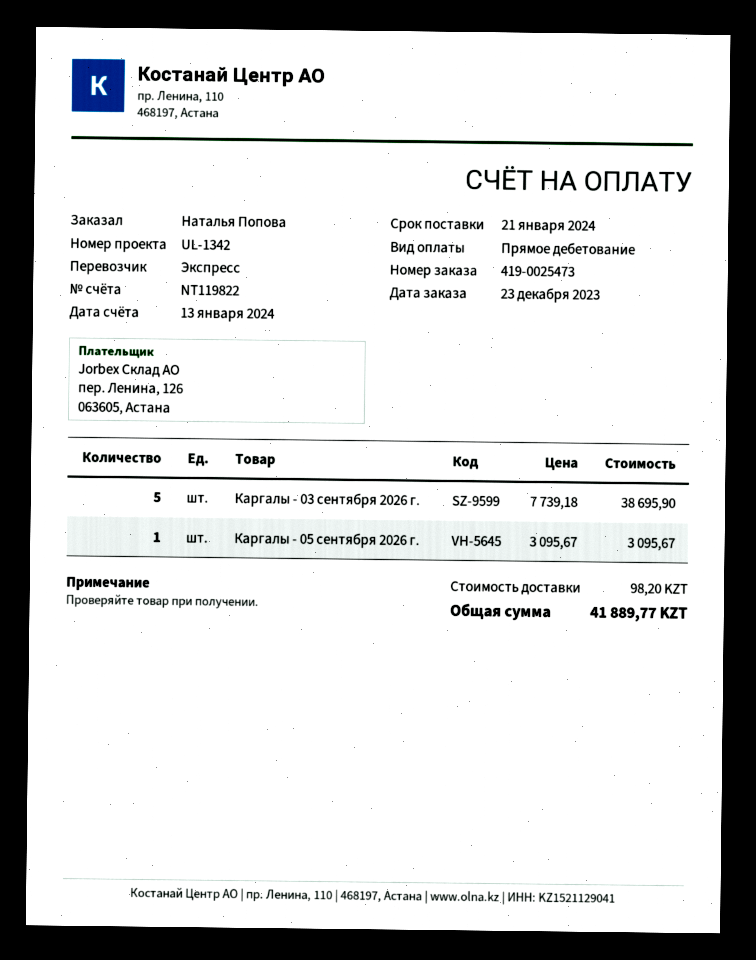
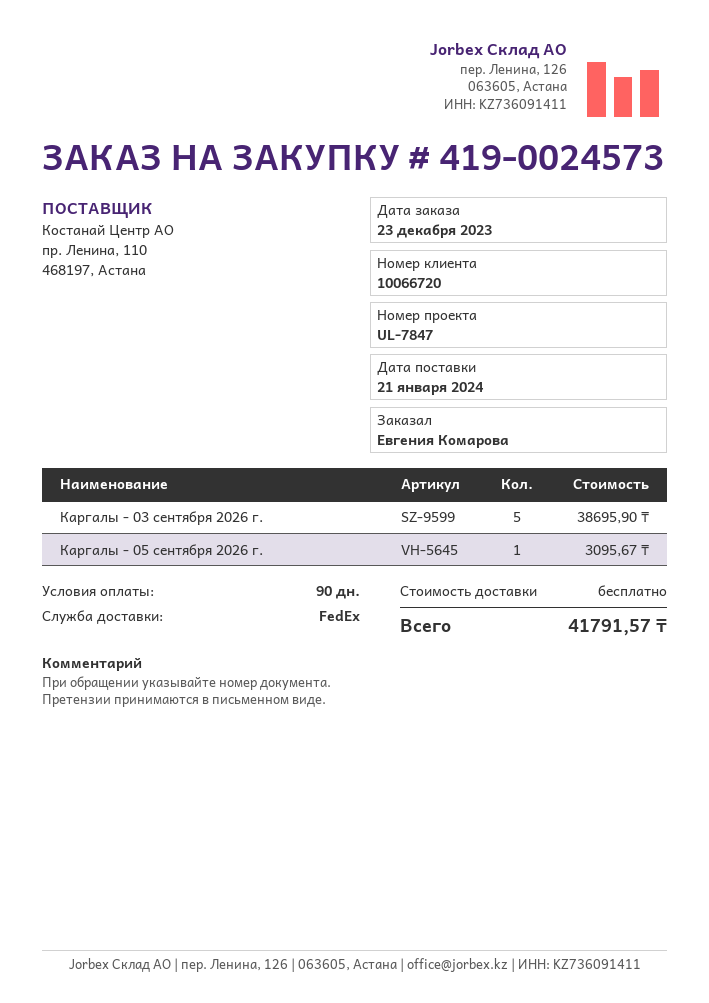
order number: 419-0025473 -> 419-0024573
reference: UL-1342 -> UL-7847
ordered by: Наталья Попова -> Евгения Комарова
shipping method: express -> FedEx
shipping: 98.20 -> 0.00
total: 41889.77 -> 41791.57

